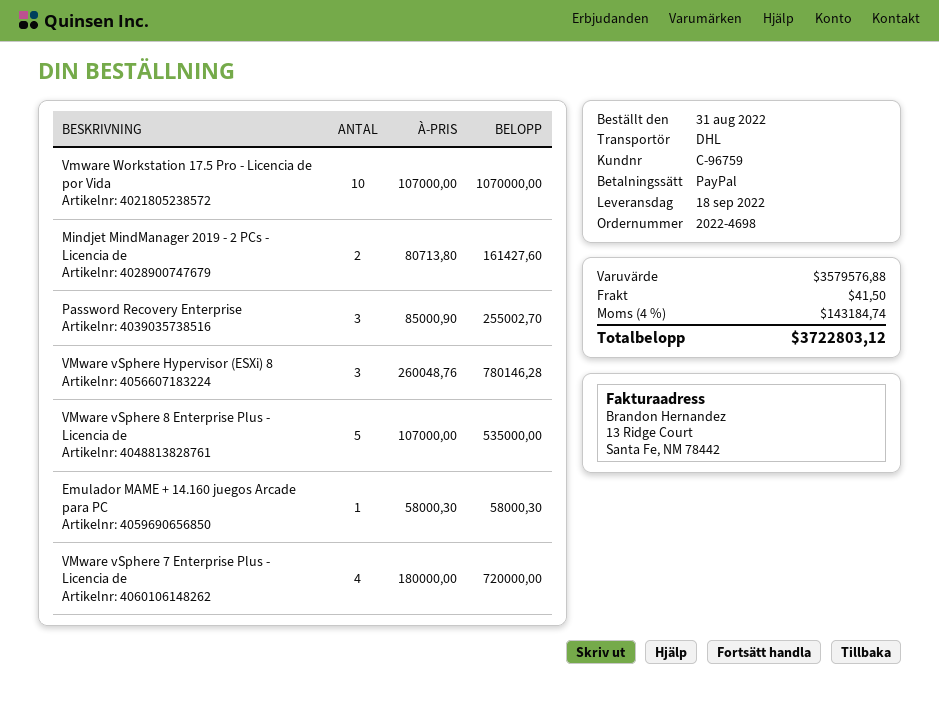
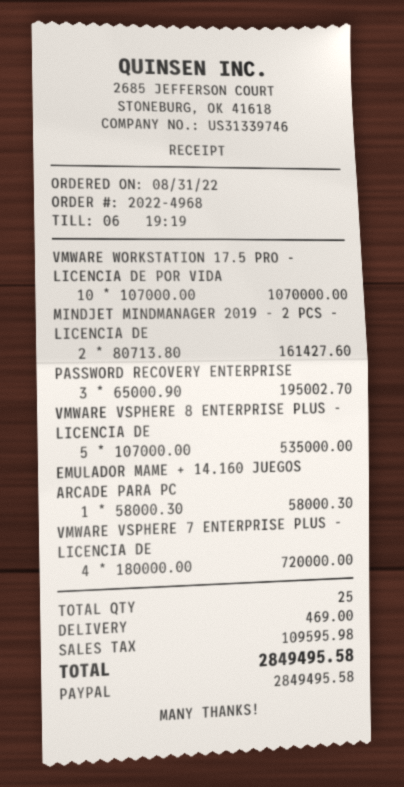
order number: 2022-4698 -> 2022-4968
Password Recovery Enterprise: 3 x 85000.90 = 255002.70 -> 3 x 65000.90 = 195002.70
VMware vSphere Hypervisor (ESXi) 8: 3 x 260048.76 = 780146.28 -> none
shipping: 41.50 -> 469.00
tax: 143184.74 -> 109595.98
total: 3722803.12 -> 2849495.58

